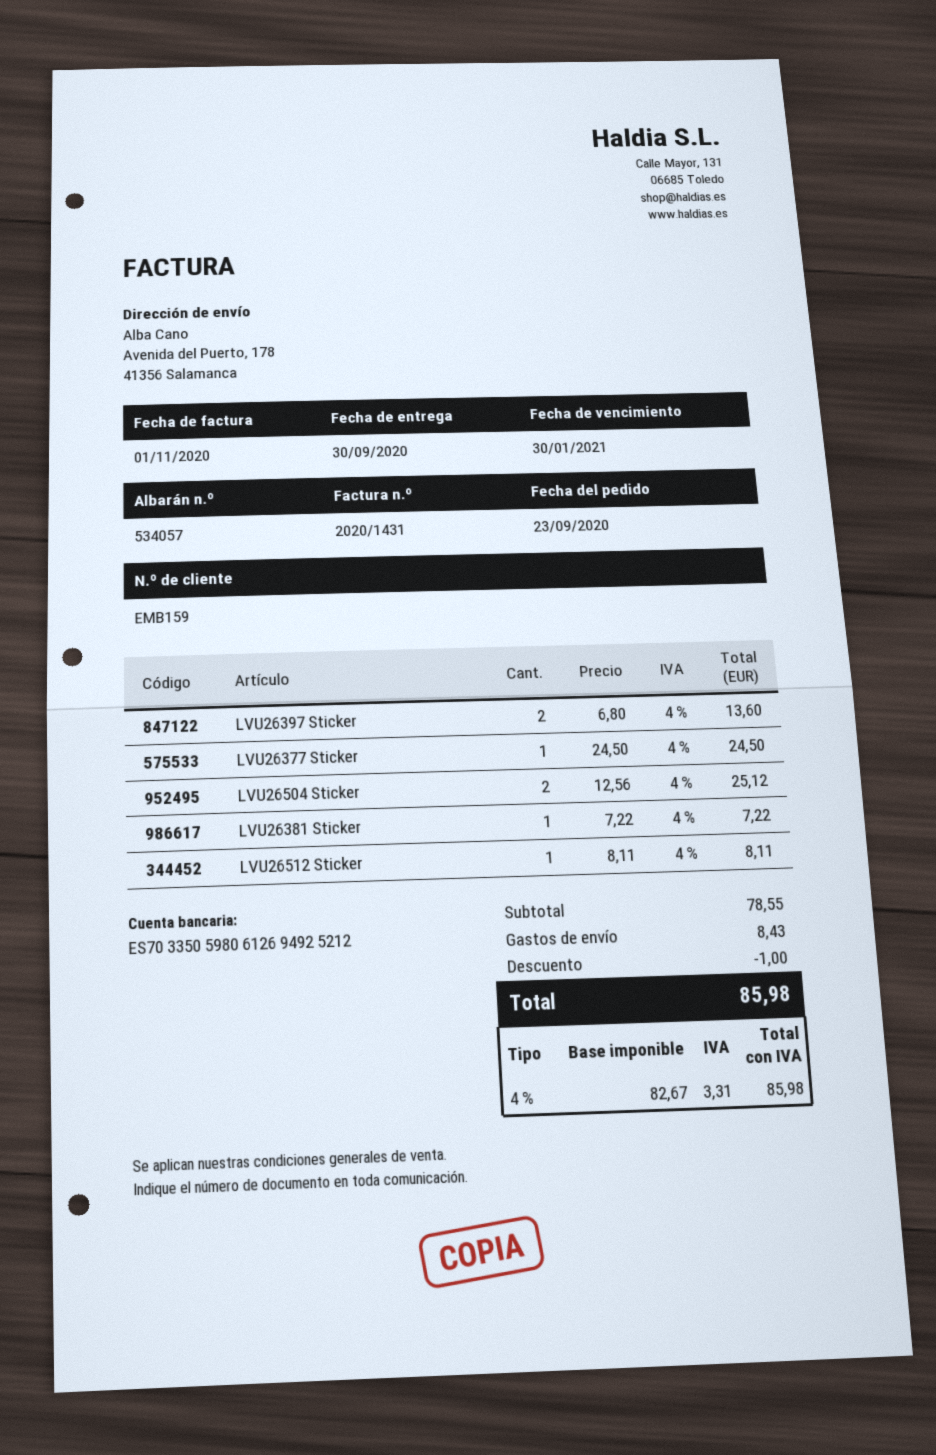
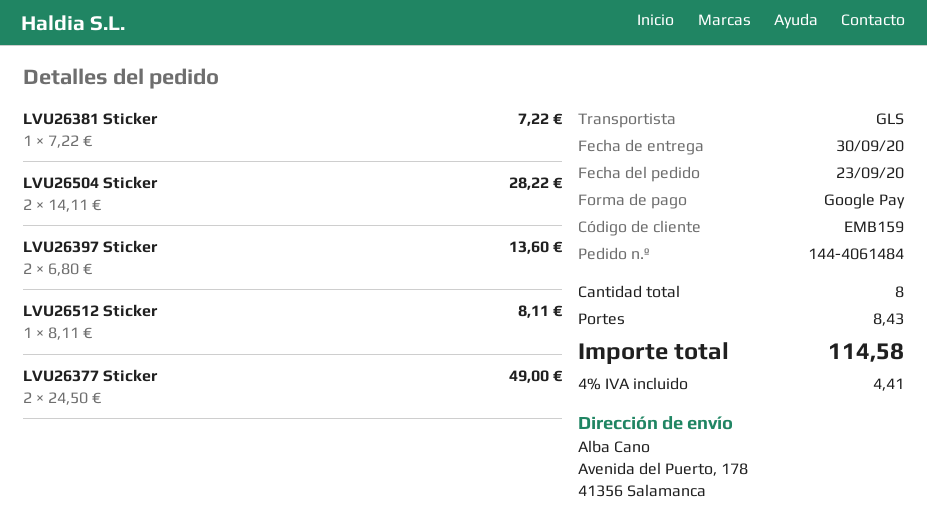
LVU26377 Sticker: 1 x 24.50 = 24.50 -> 2 x 24.50 = 49.00
LVU26504 Sticker: 2 x 12.56 = 25.12 -> 2 x 14.11 = 28.22
discount: 1.00 -> none
tax: 4% = 3.31 -> 4% = 4.41
total: 85.98 -> 114.58

